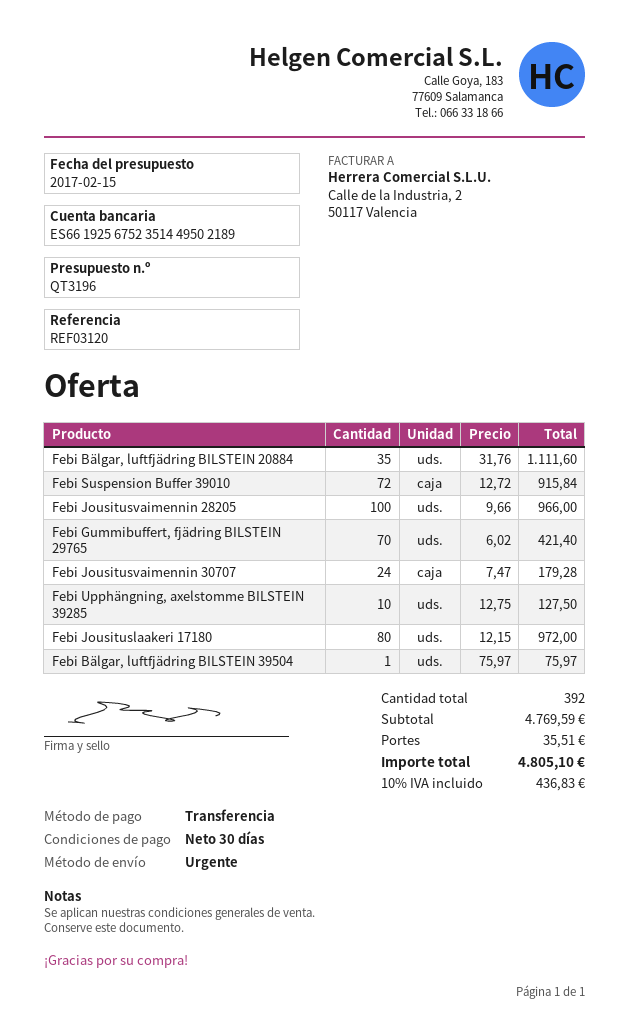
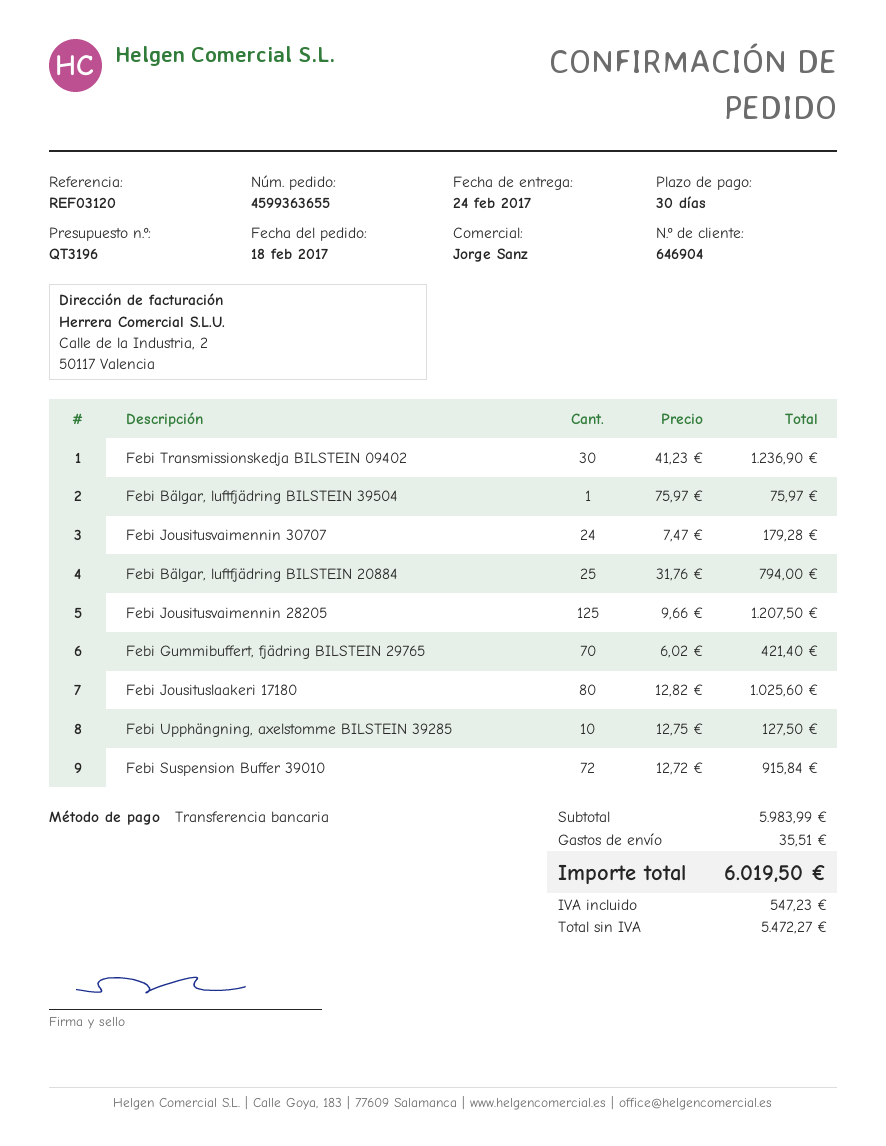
Febi Bälgar, luftfjädring BILSTEIN 20884: 35 x 31.76 = 1111.60 -> 25 x 31.76 = 794.00
Febi Jousitusvaimennin 28205: 100 x 9.66 = 966.00 -> 125 x 9.66 = 1207.50
Febi Jousituslaakeri 17180: 80 x 12.15 = 972.00 -> 80 x 12.82 = 1025.60
Febi Transmissionskedja BILSTEIN 09402: none -> 30 x 41.23 = 1236.90
subtotal: 4769.59 -> 5983.99
tax: 436.83 -> 547.23
total: 4805.10 -> 6019.50

